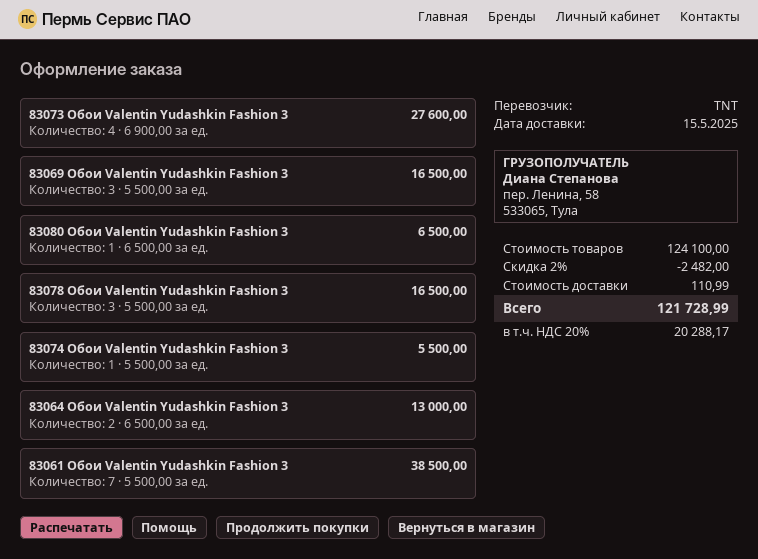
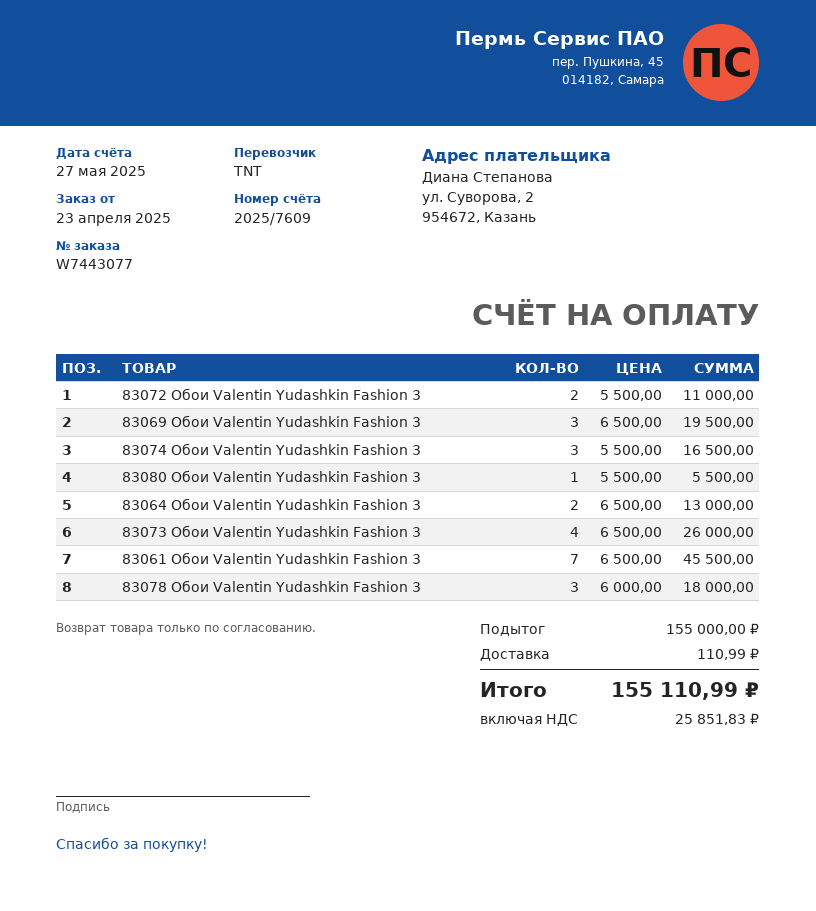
83073 Обои Valentin Yudashkin Fashion 3: 4 x 6900.00 = 27600.00 -> 4 x 6500.00 = 26000.00
83069 Обои Valentin Yudashkin Fashion 3: 3 x 5500.00 = 16500.00 -> 3 x 6500.00 = 19500.00
83080 Обои Valentin Yudashkin Fashion 3: 1 x 6500.00 = 6500.00 -> 1 x 5500.00 = 5500.00
83078 Обои Valentin Yudashkin Fashion 3: 3 x 5500.00 = 16500.00 -> 3 x 6000.00 = 18000.00
83074 Обои Valentin Yudashkin Fashion 3: 1 x 5500.00 = 5500.00 -> 3 x 5500.00 = 16500.00
83061 Обои Valentin Yudashkin Fashion 3: 7 x 5500.00 = 38500.00 -> 7 x 6500.00 = 45500.00
83072 Обои Valentin Yudashkin Fashion 3: none -> 2 x 5500.00 = 11000.00
subtotal: 124100.00 -> 155000.00
discount: 2% = 2482.00 -> none
tax: 20288.17 -> 25851.83
total: 121728.99 -> 155110.99

